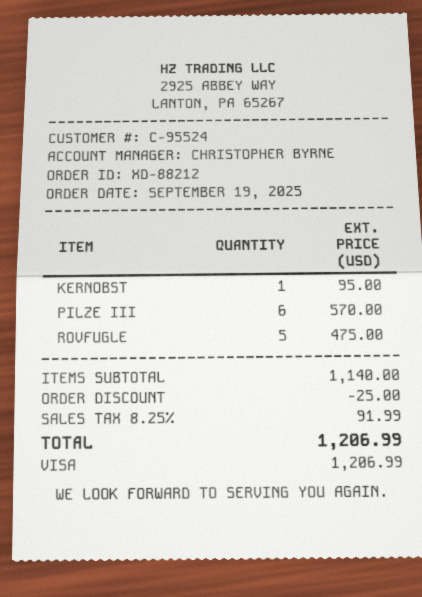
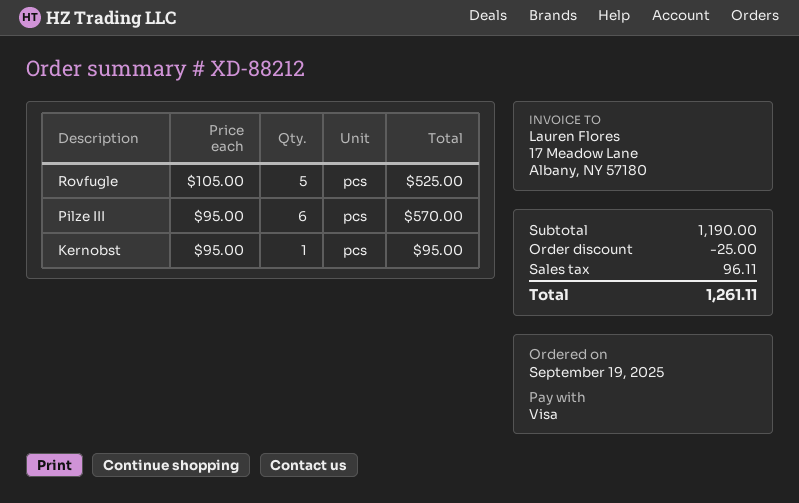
ROVFUGLE: 5 for 475.00 -> 5 for 525.00
subtotal: 1140.00 -> 1190.00
tax: 91.99 -> 96.11
total: 1206.99 -> 1261.11

